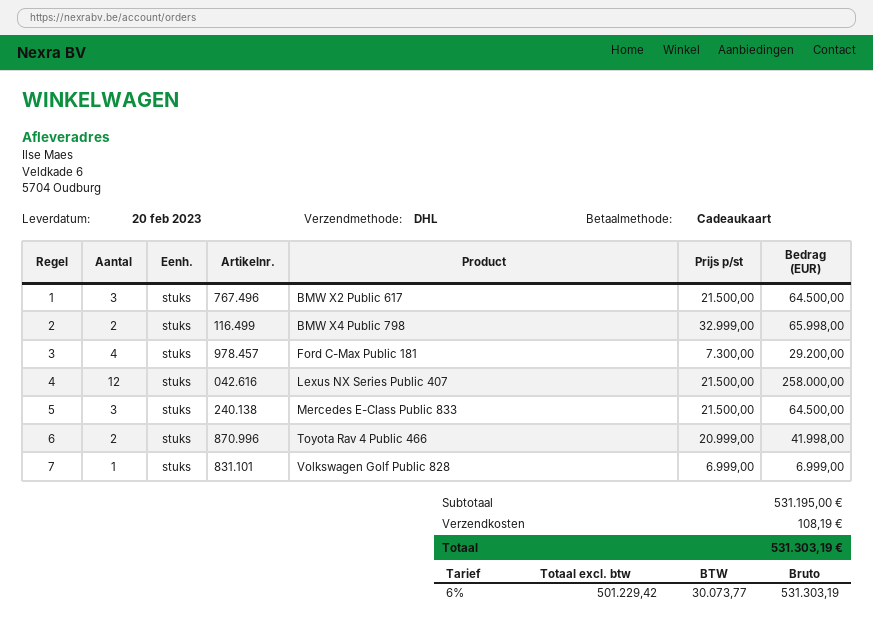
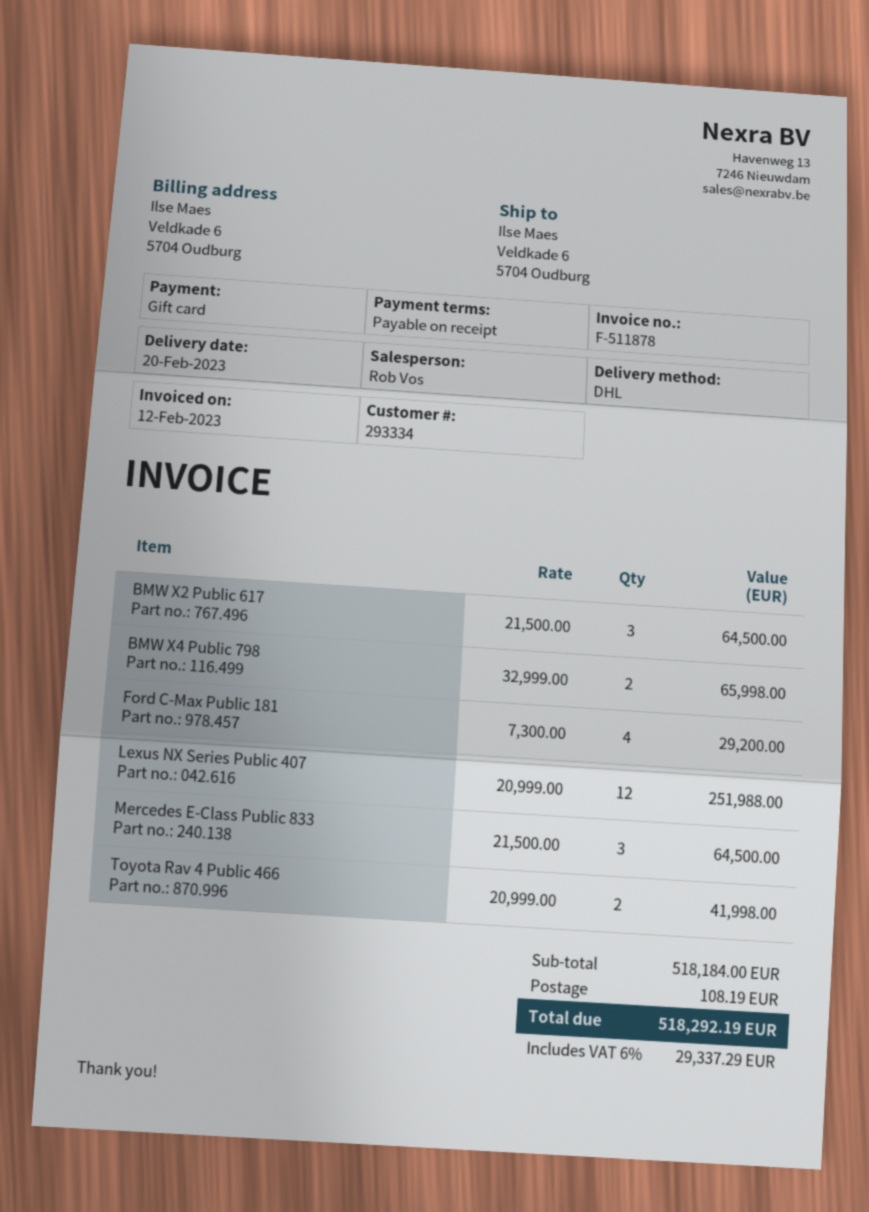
Lexus NX Series Public 407: 12 x 21500.00 = 258000.00 -> 12 x 20999.00 = 251988.00
Volkswagen Golf Public 828: 1 x 6999.00 = 6999.00 -> none
subtotal: 531195.00 -> 518184.00
tax: 6% = 30073.77 -> 6% = 29337.29
total: 531303.19 -> 518292.19

